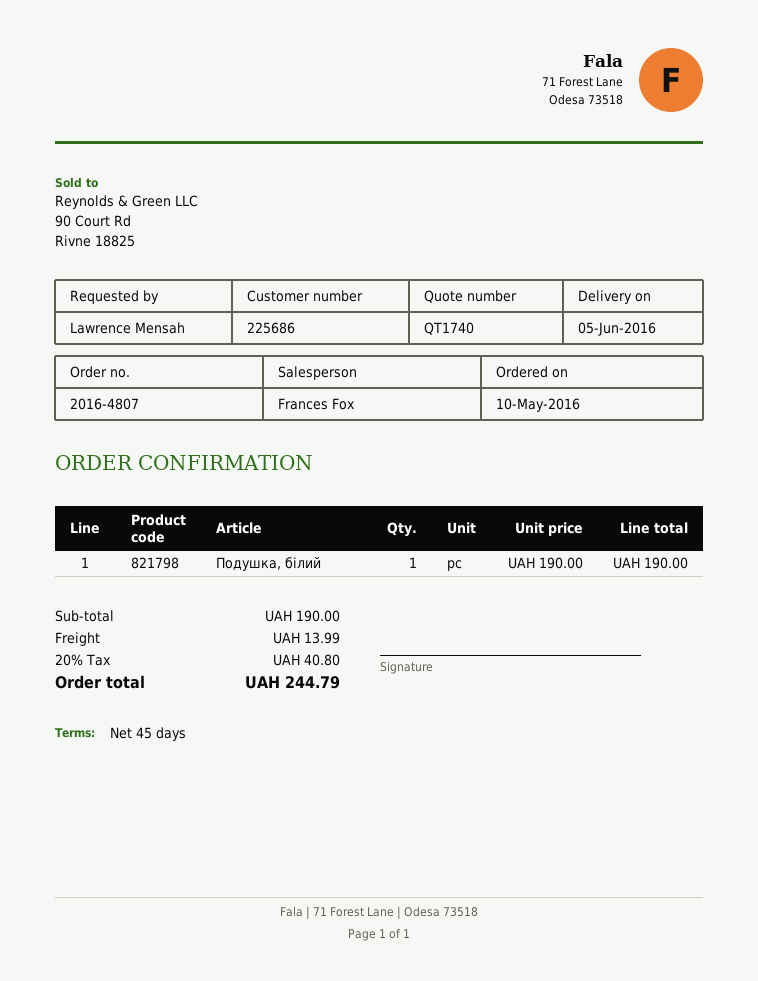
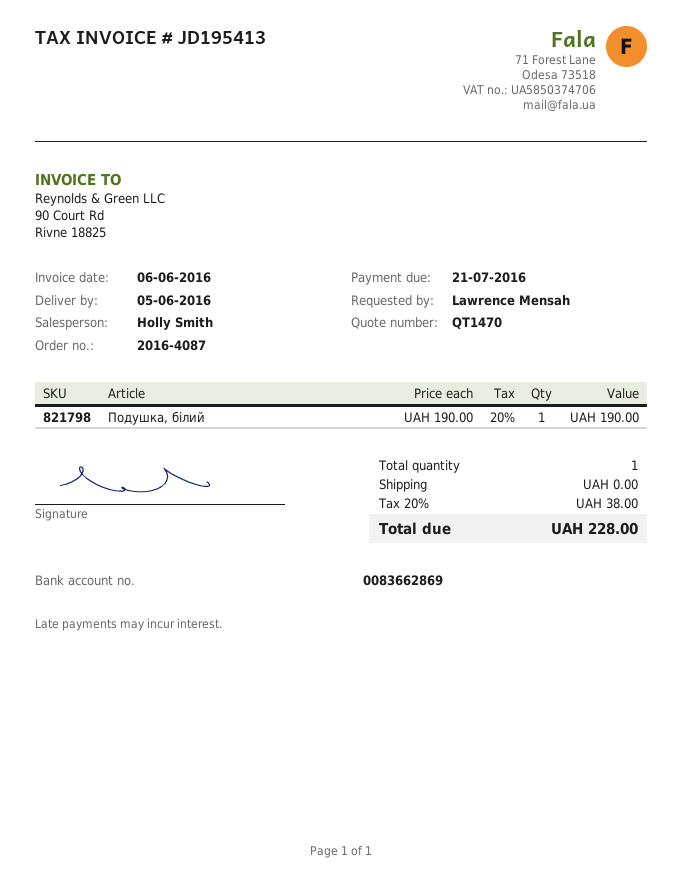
quote number: QT1740 -> QT1470
order number: 2016-4807 -> 2016-4087
sales rep: Frances Fox -> Holly Smith
shipping: 13.99 -> 0.00
tax: 20% = 40.80 -> 20% = 38.00
total: 244.79 -> 228.00

